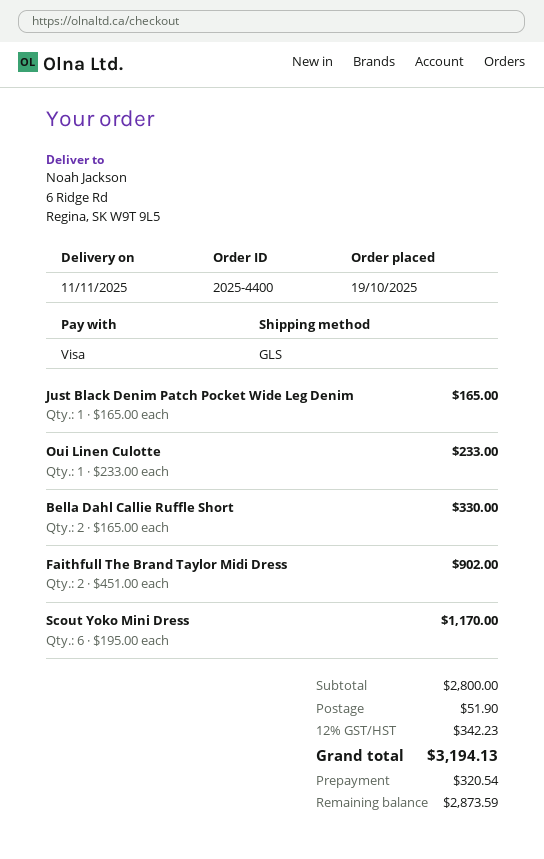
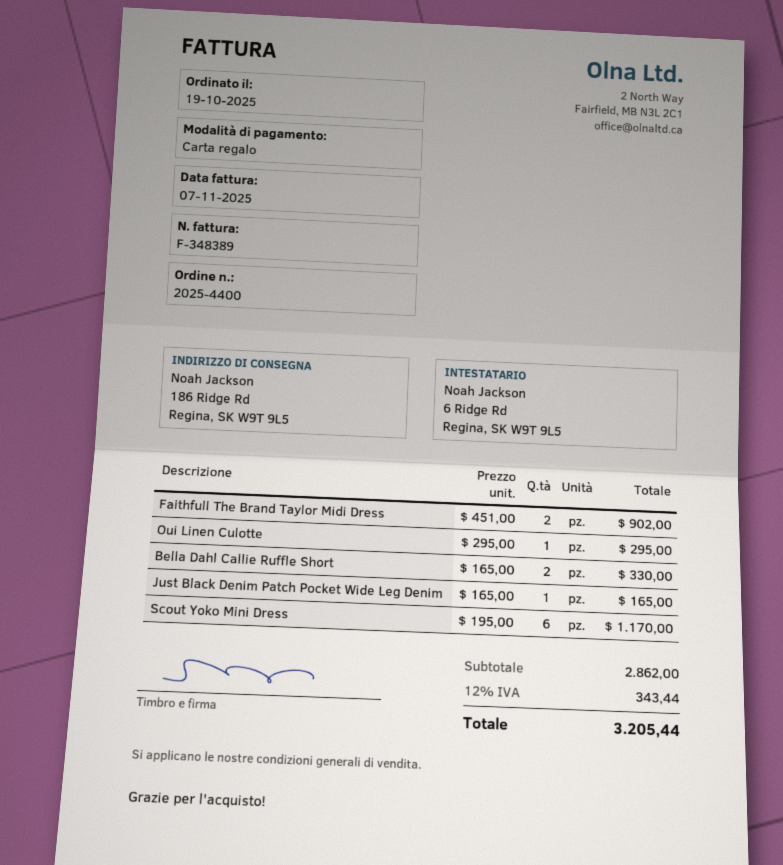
payment method: Visa -> gift card
ship to: 6 Ridge Rd, Regina, SK W9T 9L5 -> 186 Ridge Rd, Regina, SK W9T 9L5
Oui Linen Culotte: 1 x 233.00 = 233.00 -> 1 x 295.00 = 295.00
subtotal: 2800.00 -> 2862.00
shipping: 51.90 -> none
tax: 12% = 342.23 -> 12% = 343.44
total: 3194.13 -> 3205.44

